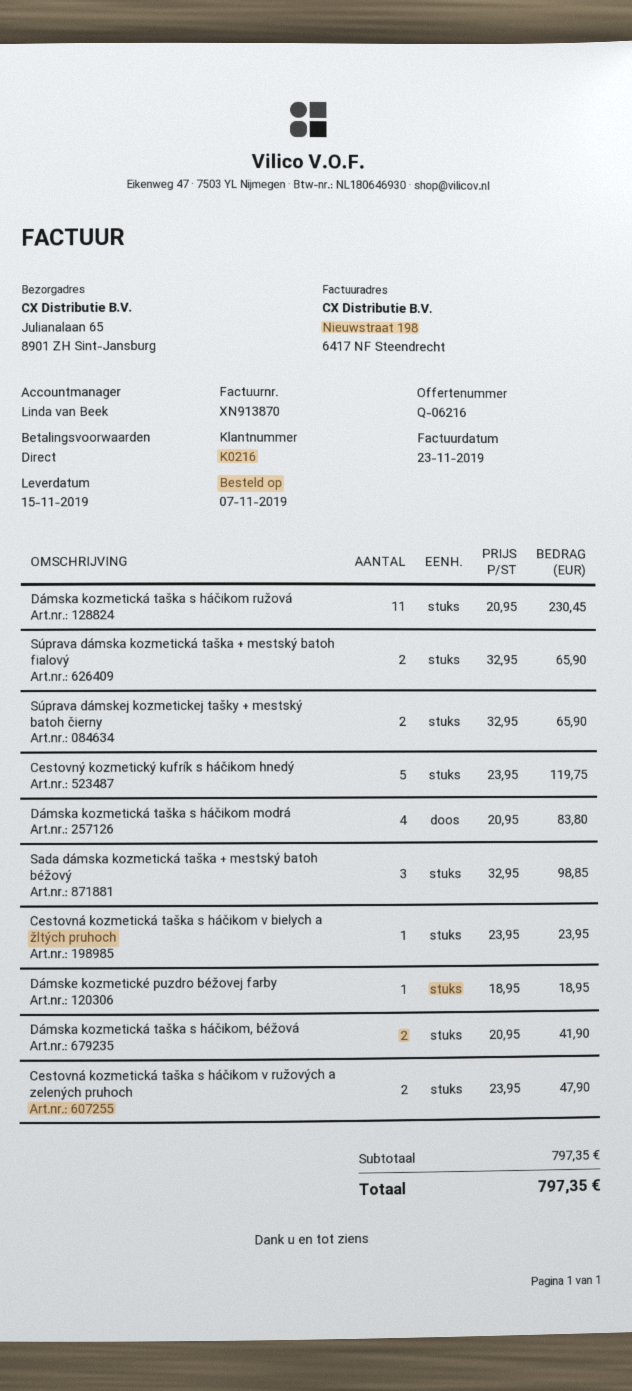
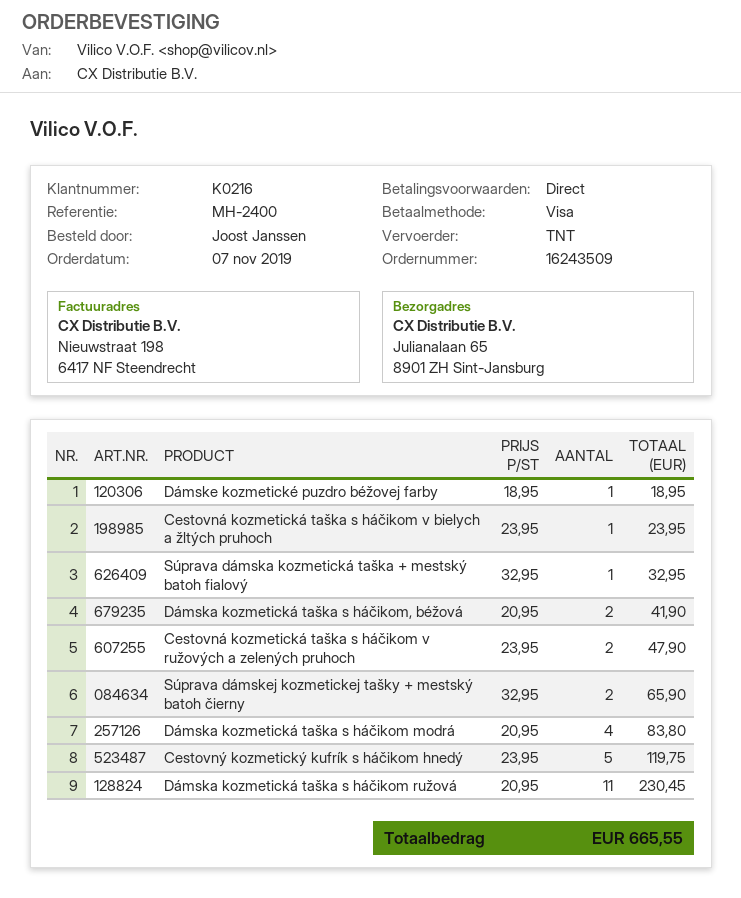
Súprava dámska kozmetická taška + mestský batoh fialový: 2 x 32.95 = 65.90 -> 1 x 32.95 = 32.95
Sada dámska kozmetická taška + mestský batoh béžový: 3 x 32.95 = 98.85 -> none
total: 797.35 -> 665.55

